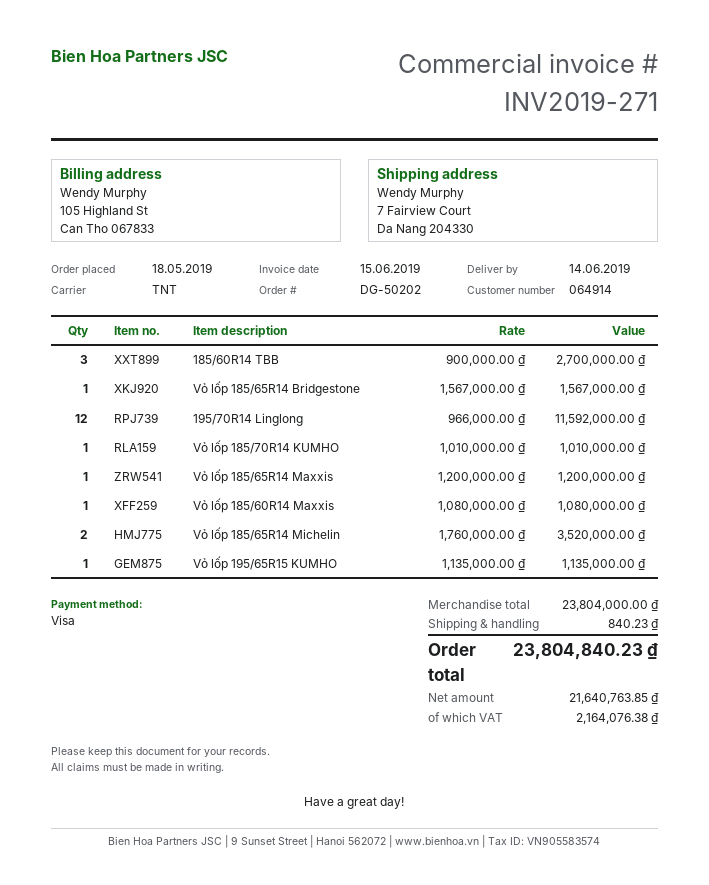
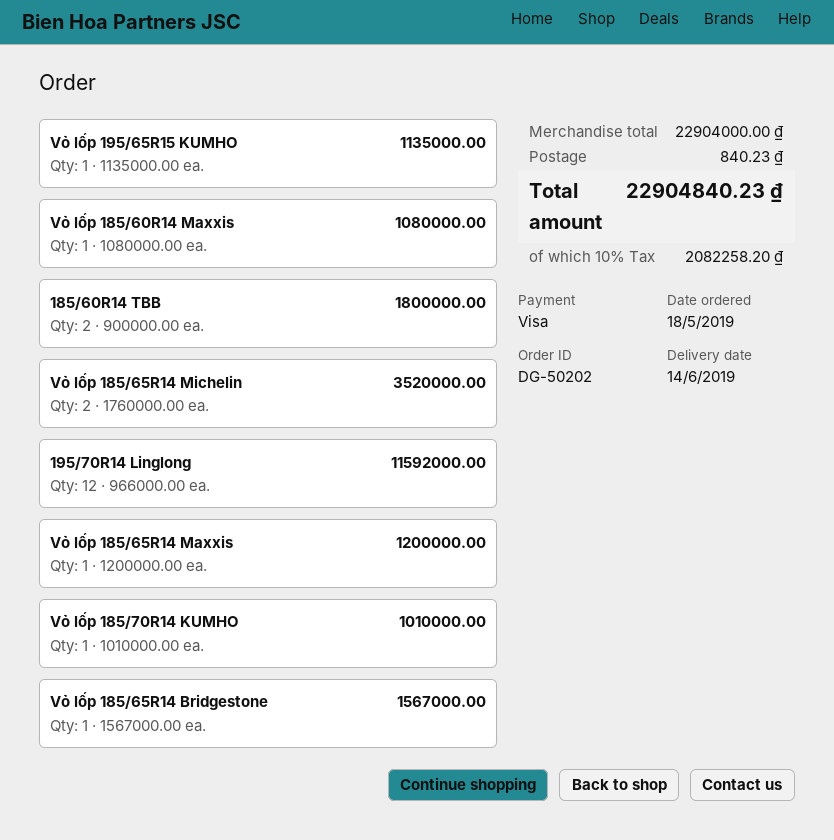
185/60R14 TBB: 3 x 900000.00 = 2700000.00 -> 2 x 900000.00 = 1800000.00
subtotal: 23804000.00 -> 22904000.00
tax: 2164076.38 -> 2082258.20
total: 23804840.23 -> 22904840.23

